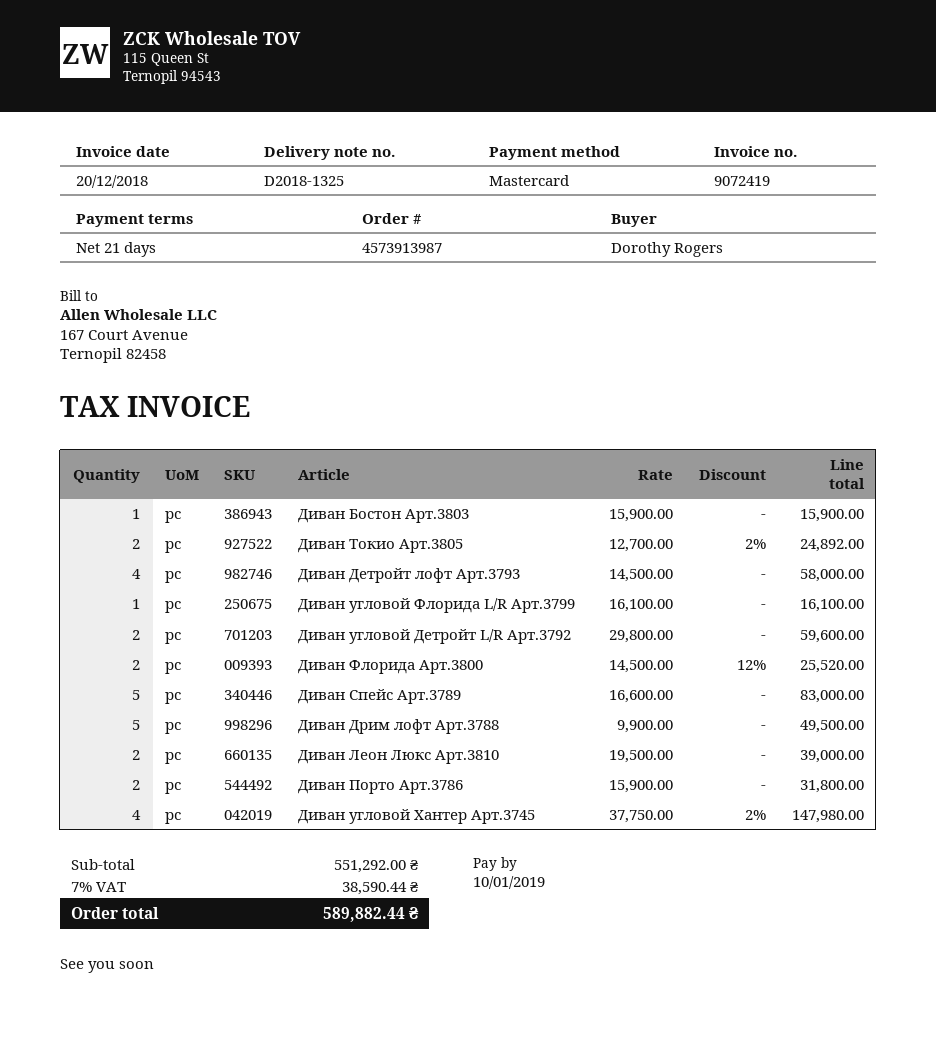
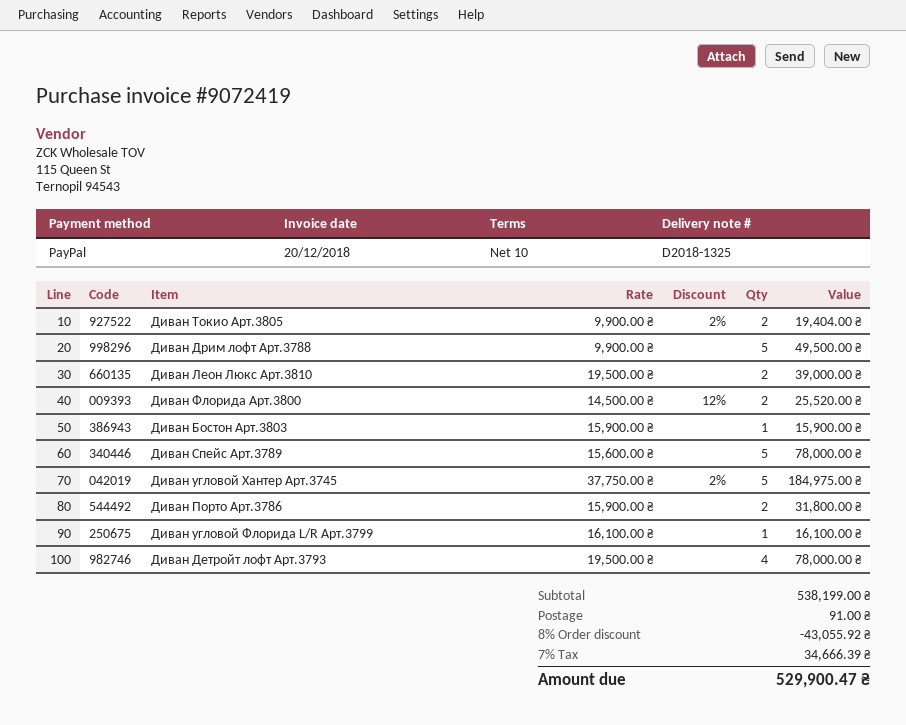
payment terms: 21 days -> 10 days
payment method: Mastercard -> PayPal
Диван Токио Арт.3805: 2 x 12700.00 - 2% = 24892.00 -> 2 x 9900.00 - 2% = 19404.00
Диван Детройт лофт Арт.3793: 4 x 14500.00 = 58000.00 -> 4 x 19500.00 = 78000.00
Диван угловой Детройт L/R Арт.3792: 2 x 29800.00 = 59600.00 -> none
Диван Спейс Арт.3789: 5 x 16600.00 = 83000.00 -> 5 x 15600.00 = 78000.00
Диван угловой Хантер Арт.3745: 4 x 37750.00 - 2% = 147980.00 -> 5 x 37750.00 - 2% = 184975.00
subtotal: 551292.00 -> 538199.00
discount: none -> 8% = 43055.92
shipping: none -> 91.00
tax: 7% = 38590.44 -> 7% = 34666.39
total: 589882.44 -> 529900.47

